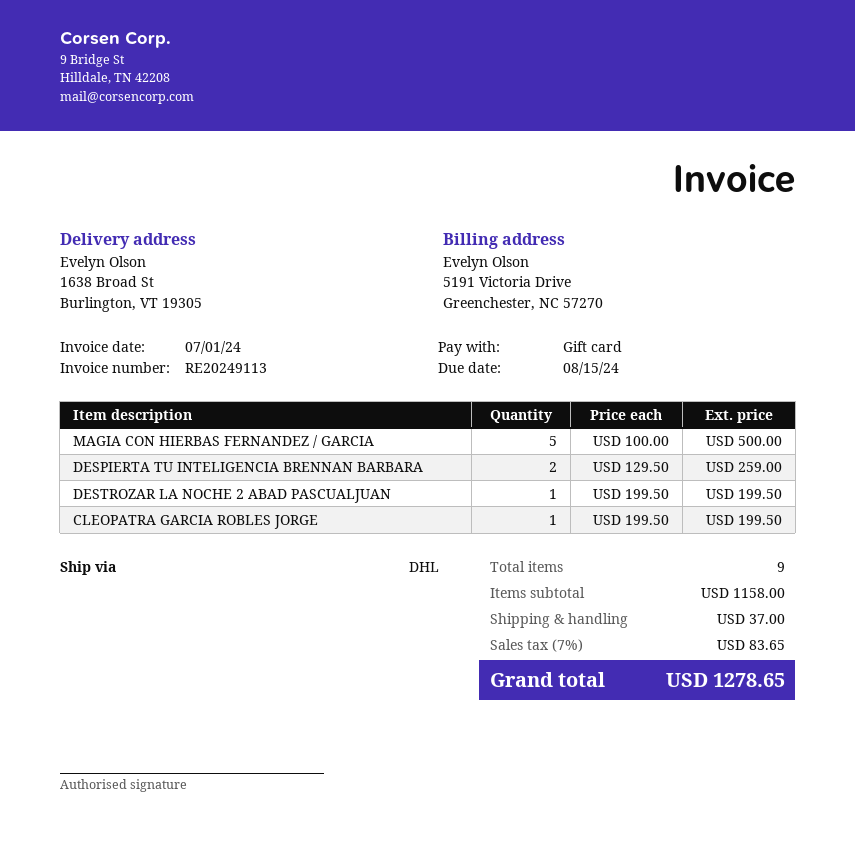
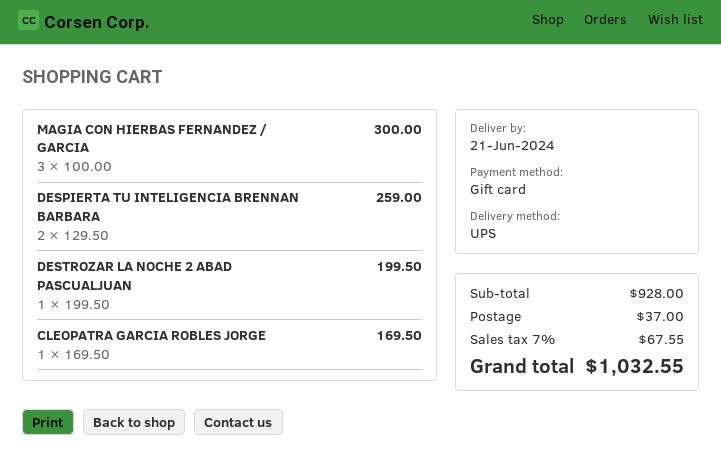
shipping method: DHL -> UPS
MAGIA CON HIERBAS FERNANDEZ / GARCIA: 5 x 100.00 = 500.00 -> 3 x 100.00 = 300.00
CLEOPATRA GARCIA ROBLES JORGE: 1 x 199.50 = 199.50 -> 1 x 169.50 = 169.50
subtotal: 1158.00 -> 928.00
tax: 7% = 83.65 -> 7% = 67.55
total: 1278.65 -> 1032.55

